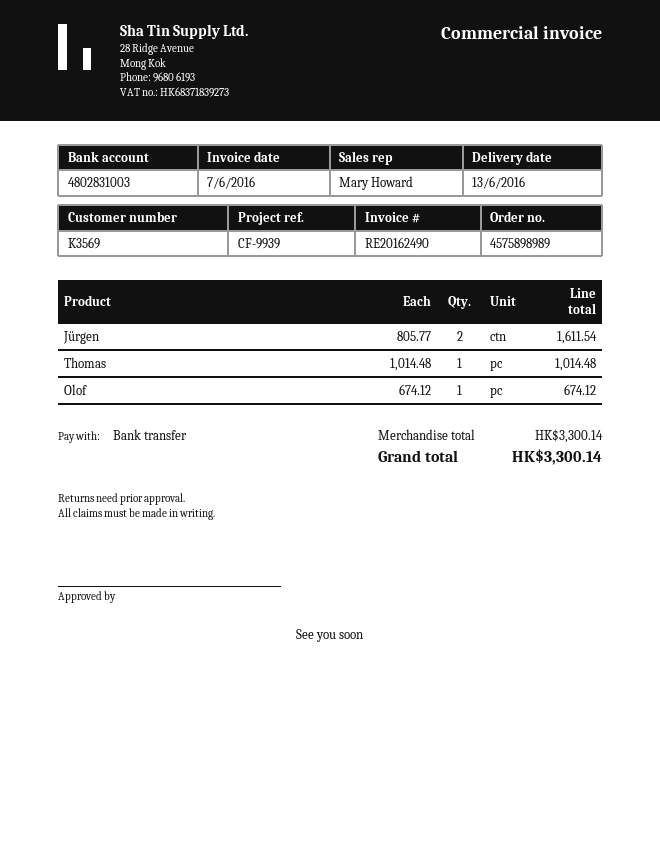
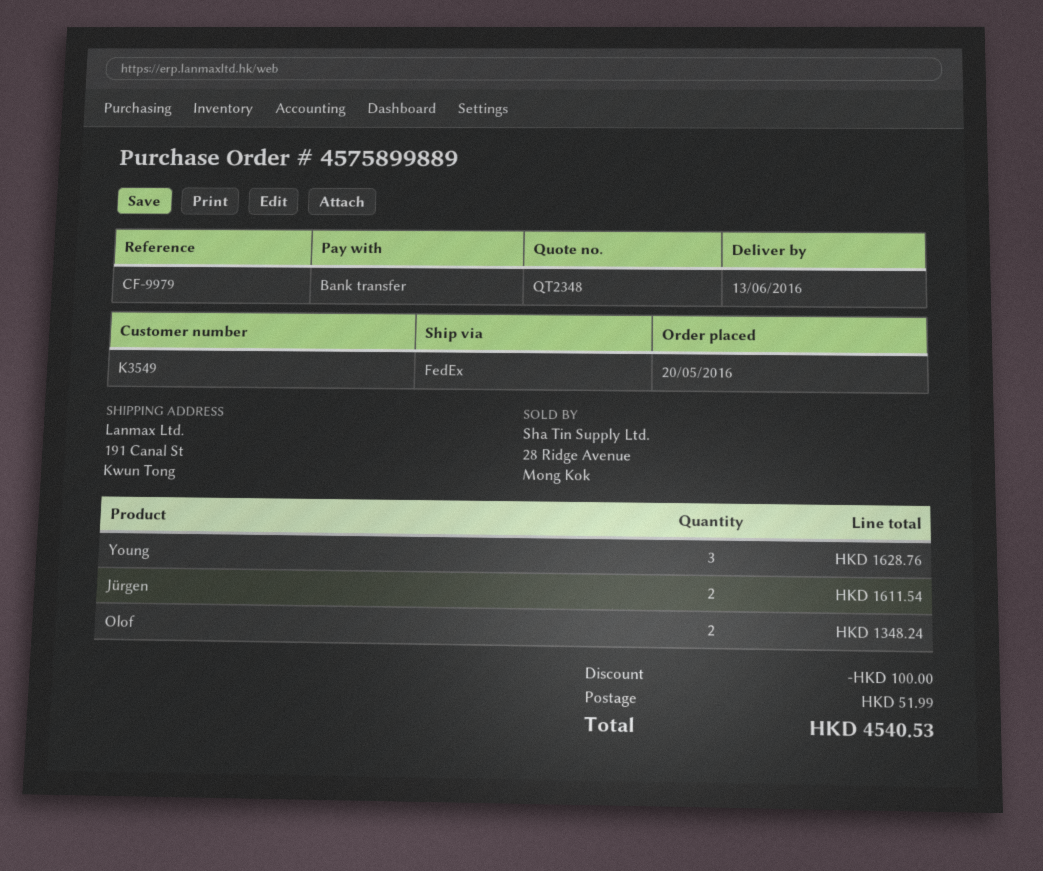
order number: 4575898989 -> 4575899889
customer number: K3569 -> K3549
reference: CF-9939 -> CF-9979
Thomas: 1 for 1014.48 -> none
Olof: 1 for 674.12 -> 2 for 1348.24
Young: none -> 3 for 1628.76
discount: none -> 100.00
shipping: none -> 51.99
total: 3300.14 -> 4540.53

